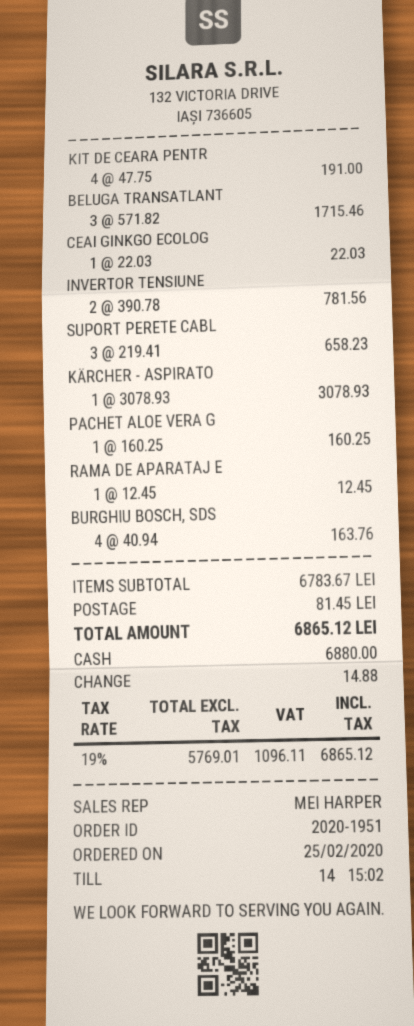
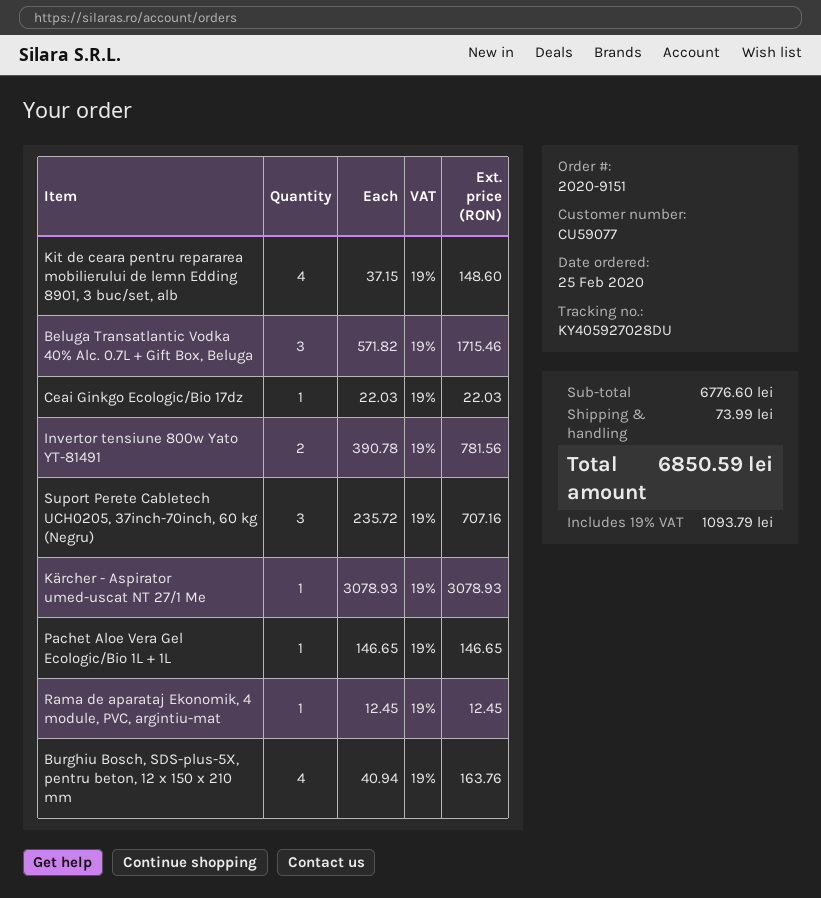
order number: 2020-1951 -> 2020-9151
KIT DE CEARA PENTR: 4 x 47.75 = 191.00 -> 4 x 37.15 = 148.60
SUPORT PERETE CABL: 3 x 219.41 = 658.23 -> 3 x 235.72 = 707.16
PACHET ALOE VERA G: 1 x 160.25 = 160.25 -> 1 x 146.65 = 146.65
subtotal: 6783.67 -> 6776.60
shipping: 81.45 -> 73.99
tax: 19% = 1096.11 -> 19% = 1093.79
total: 6865.12 -> 6850.59

